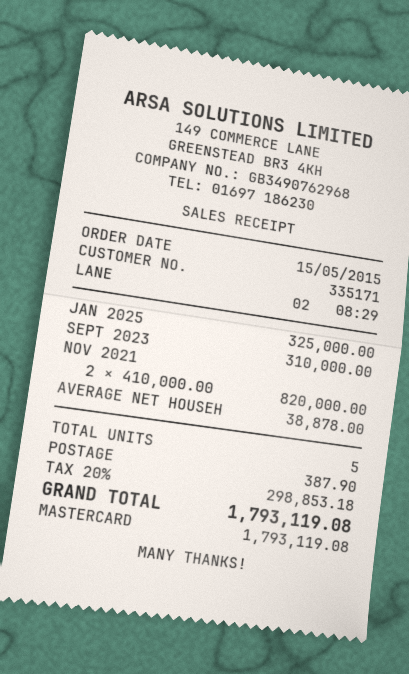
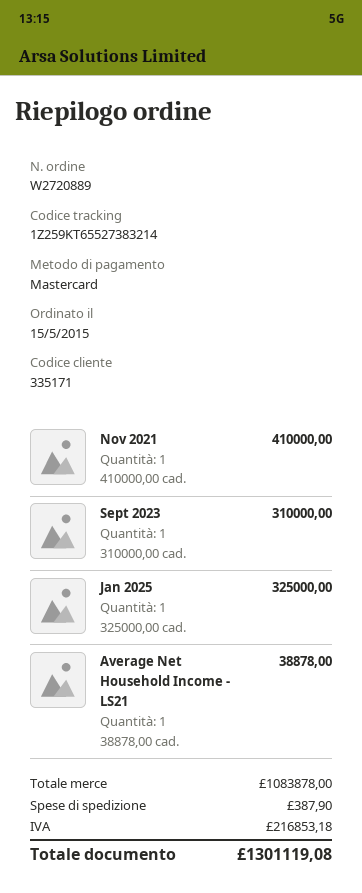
NOV 2021: 2 x 410000.00 = 820000.00 -> 1 x 410000.00 = 410000.00
tax: 298853.18 -> 216853.18
total: 1793119.08 -> 1301119.08

